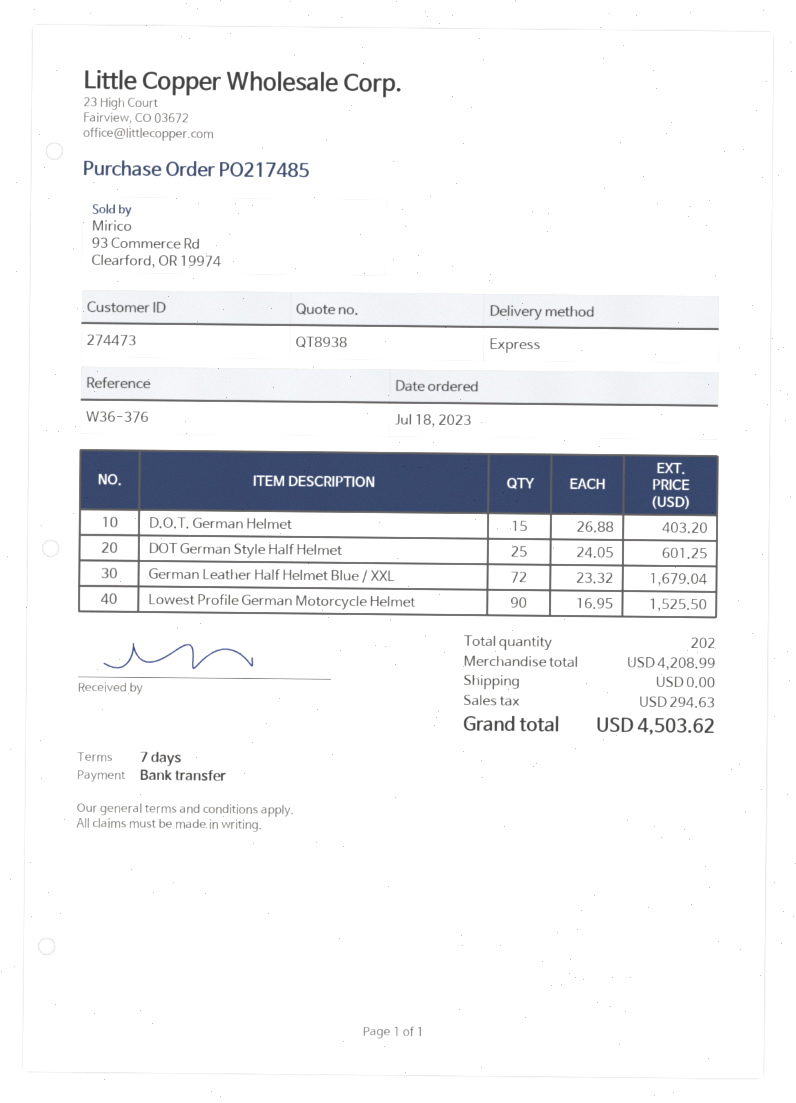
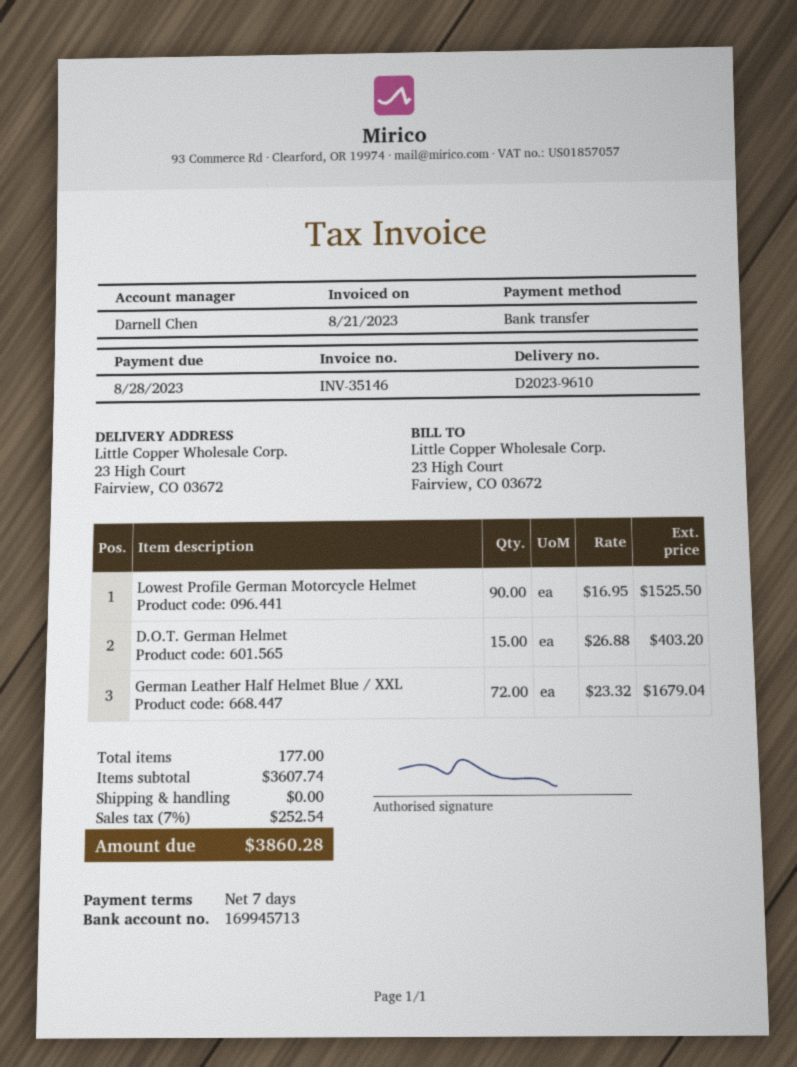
DOT German Style Half Helmet: 25 x 24.05 = 601.25 -> none
total quantity: 202 -> 177
subtotal: 4208.99 -> 3607.74
tax: 294.63 -> 252.54
total: 4503.62 -> 3860.28

